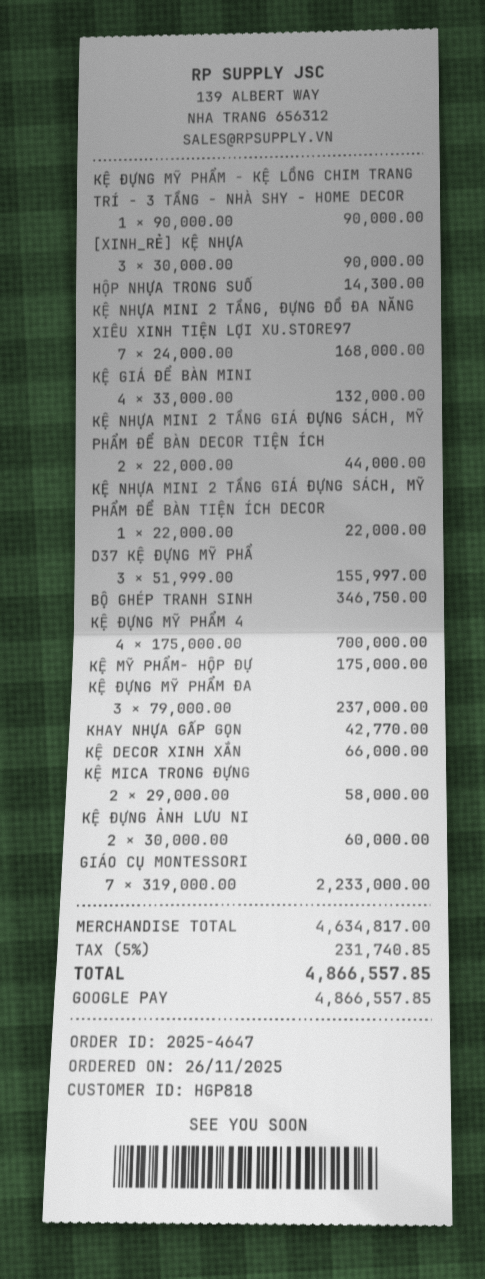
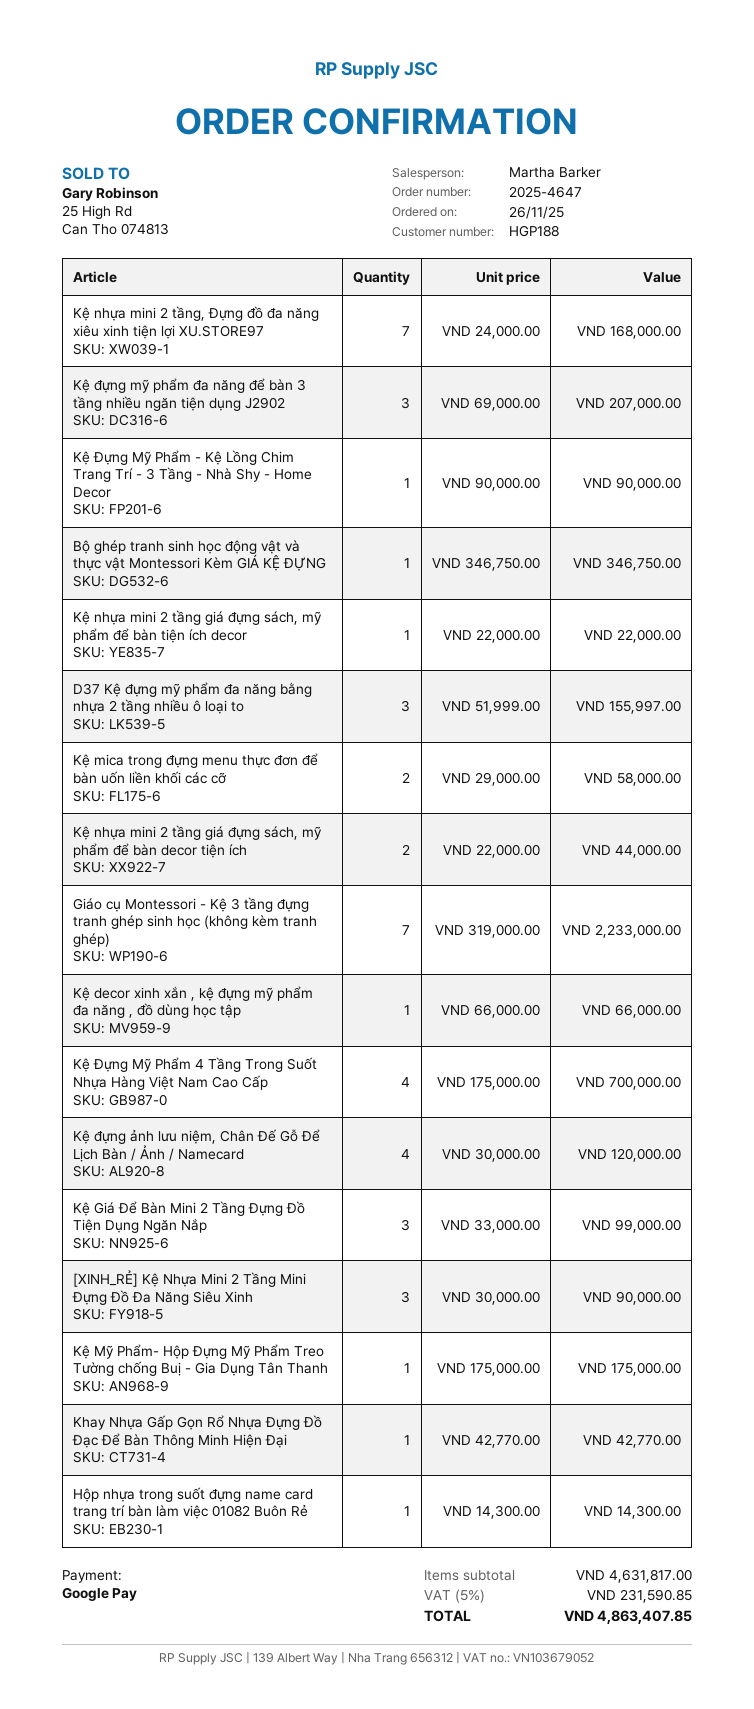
customer number: HGP818 -> HGP188
KỆ GIÁ ĐỂ BÀN MINI: 4 x 33000.00 = 132000.00 -> 3 x 33000.00 = 99000.00
KỆ ĐỰNG MỸ PHẨM ĐA: 3 x 79000.00 = 237000.00 -> 3 x 69000.00 = 207000.00
KỆ ĐỰNG ẢNH LƯU NI: 2 x 30000.00 = 60000.00 -> 4 x 30000.00 = 120000.00
subtotal: 4634817.00 -> 4631817.00
tax: 5% = 231740.85 -> 5% = 231590.85
total: 4866557.85 -> 4863407.85

